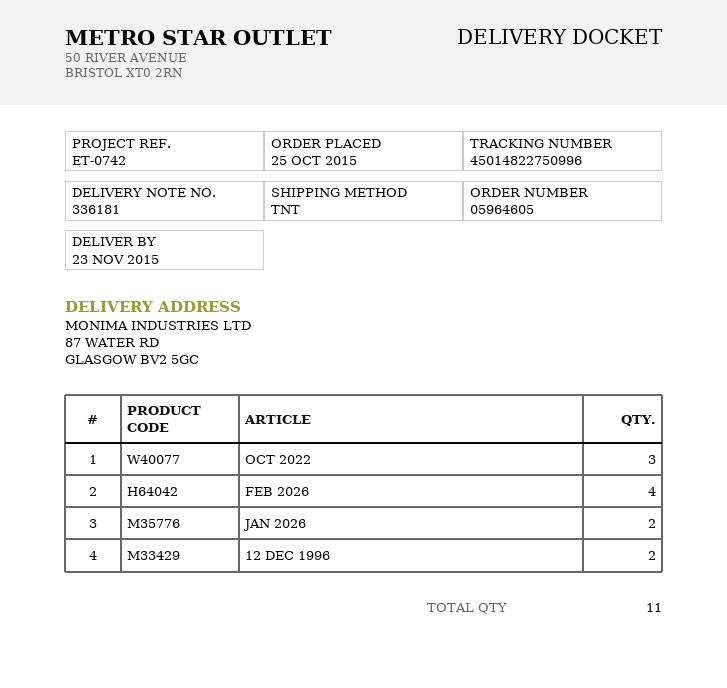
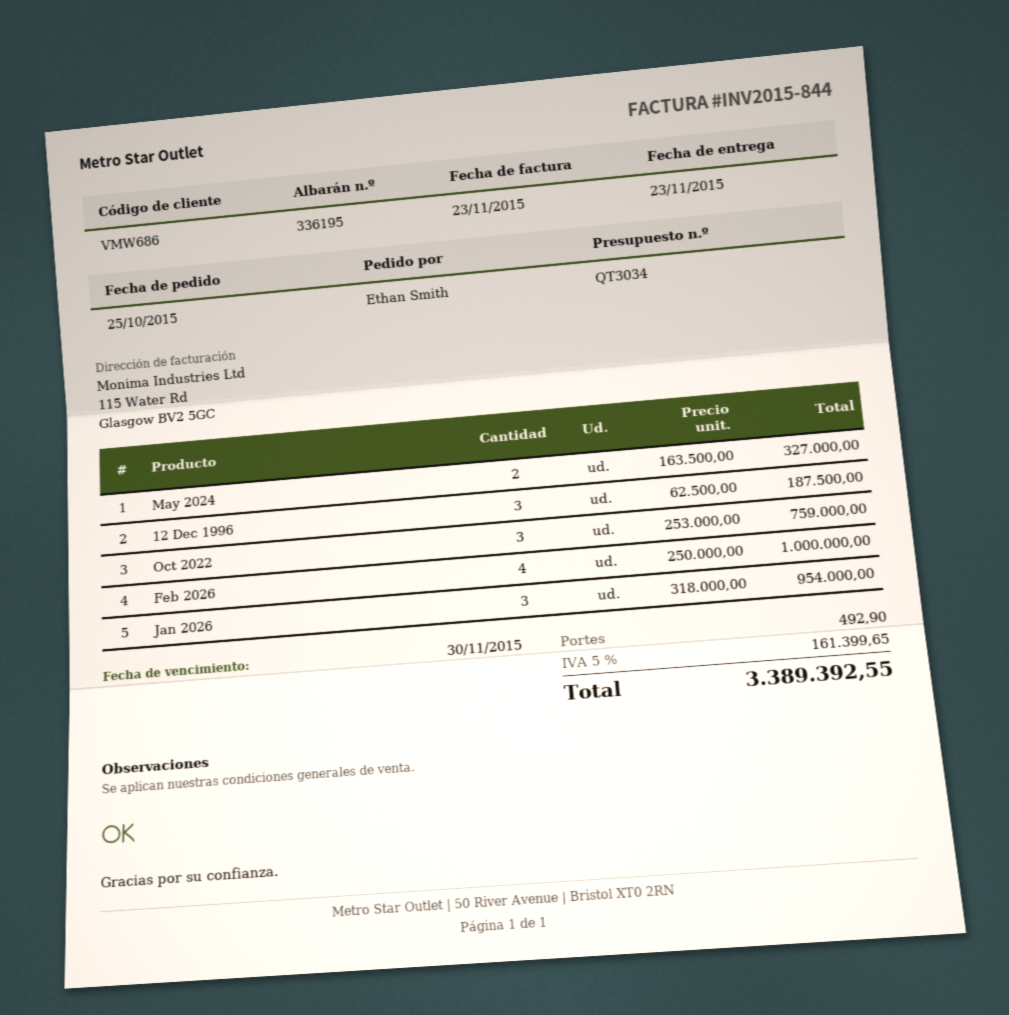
delivery note number: 336181 -> 336195
JAN 2026: 2 -> 3
12 DEC 1996: 2 -> 3
May 2024: none -> 2

